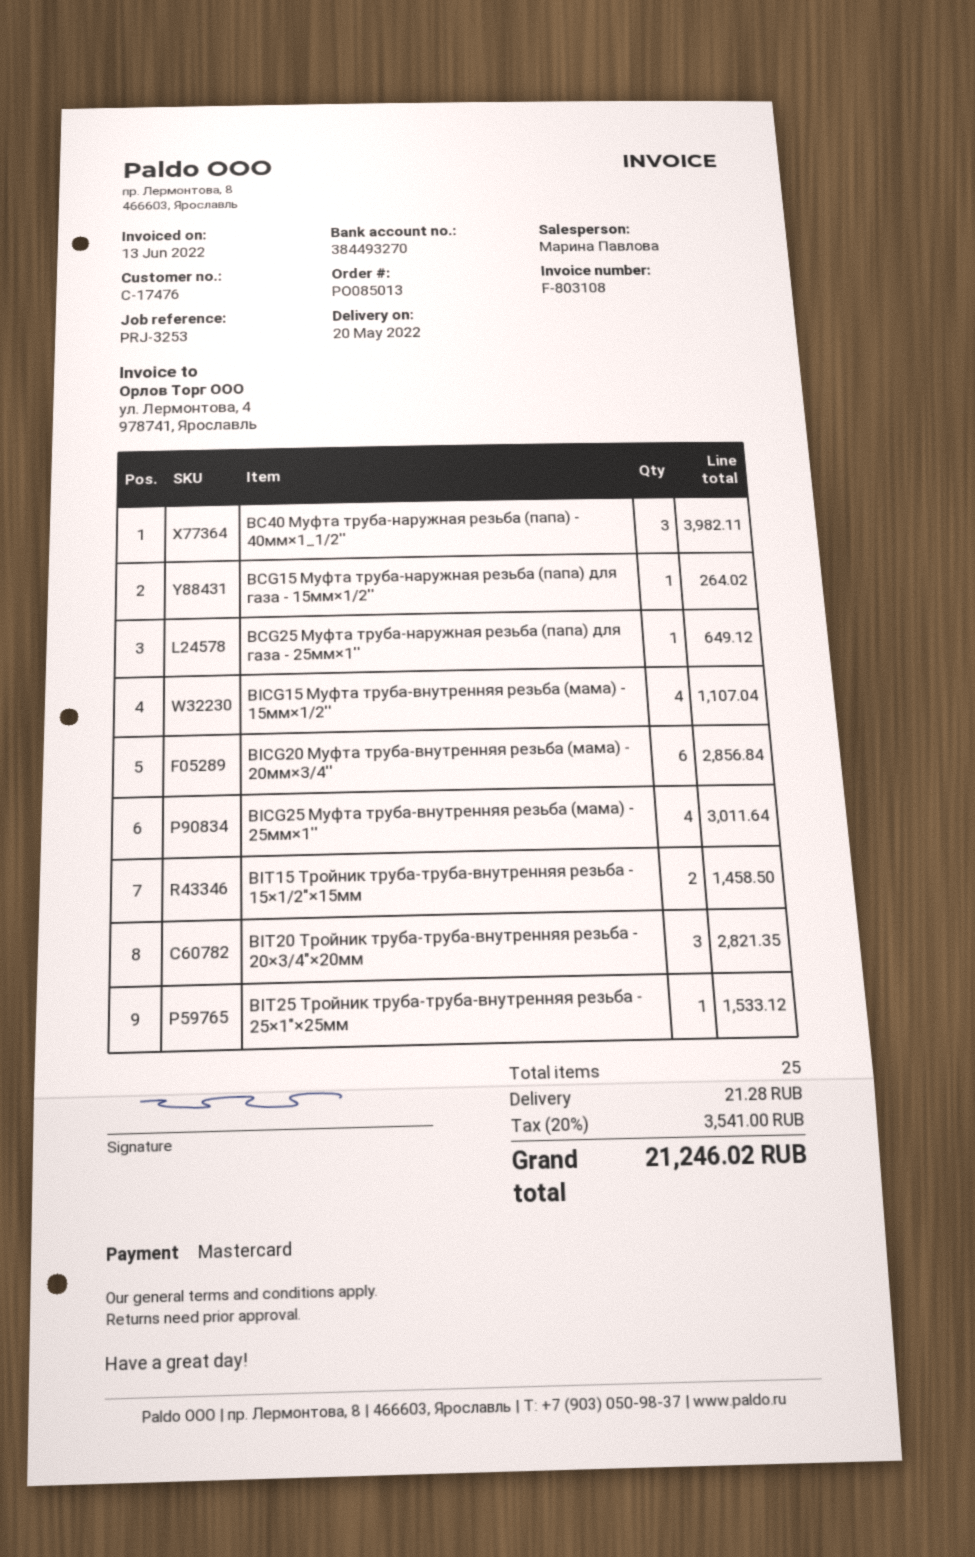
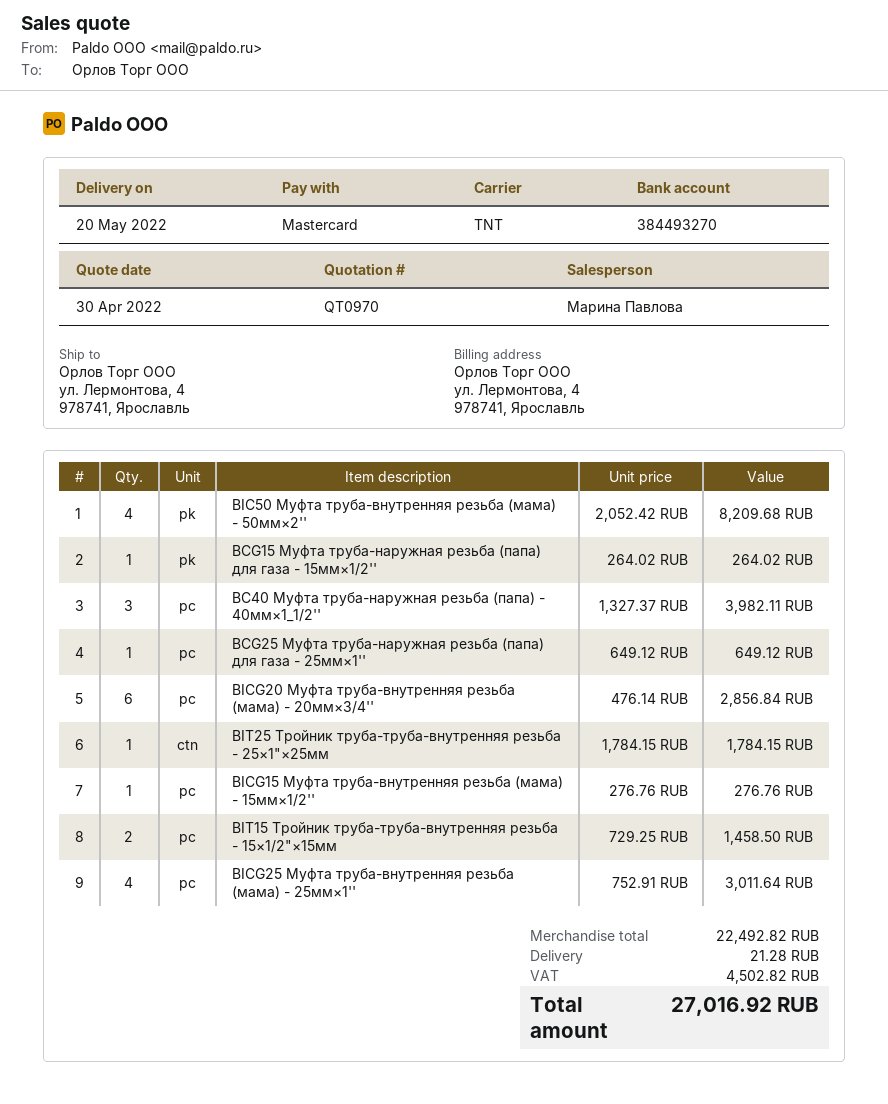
BICG15 Муфта труба-внутренняя резьба (мама) - 15мм×1/2'': 4 for 1107.04 -> 1 for 276.76
BIT20 Тройник труба-труба-внутренняя резьба - 20×3/4"×20мм: 3 for 2821.35 -> none
BIT25 Тройник труба-труба-внутренняя резьба - 25×1"×25мм: 1 for 1533.12 -> 1 for 1784.15
BIC50 Муфта труба-внутренняя резьба (мама) - 50мм×2'': none -> 4 for 8209.68
tax: 3541.00 -> 4502.82
total: 21246.02 -> 27016.92

